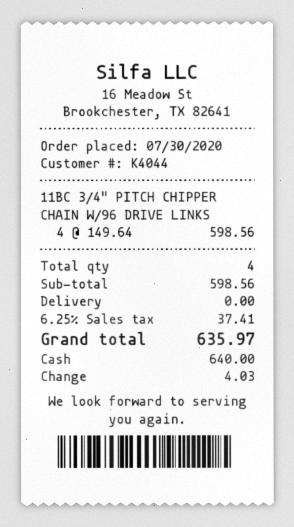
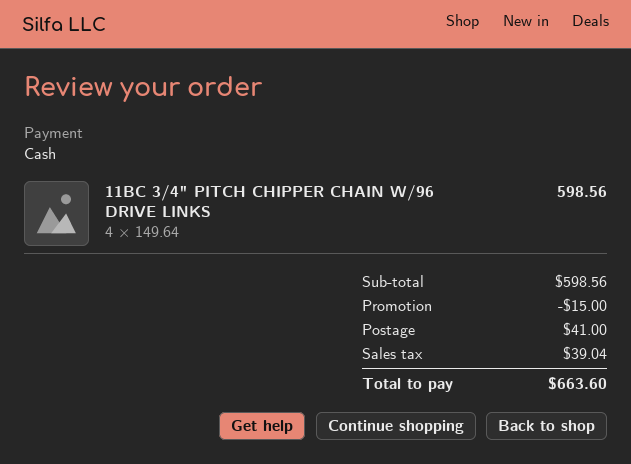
discount: none -> 15.00
shipping: 0.00 -> 41.00
tax: 37.41 -> 39.04
total: 635.97 -> 663.60

